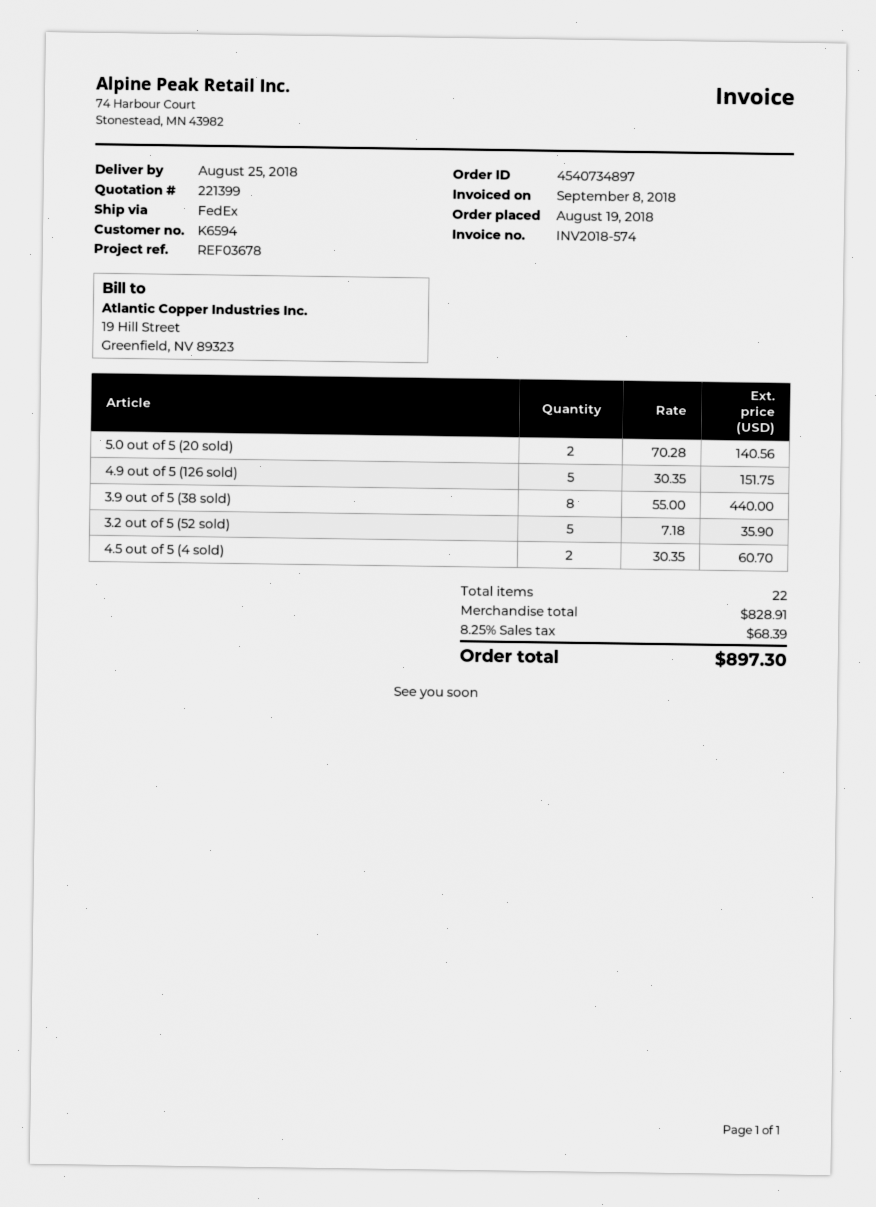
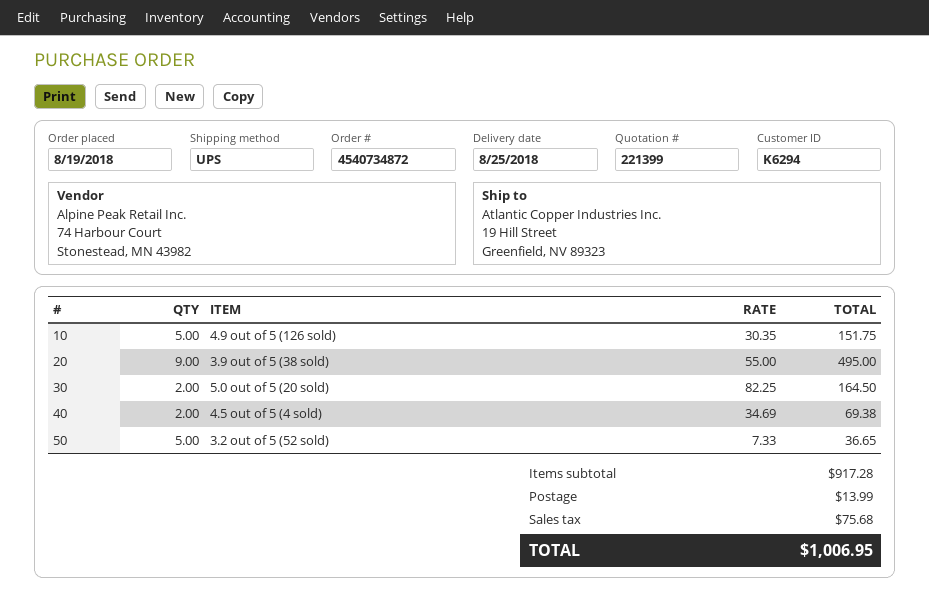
order number: 4540734897 -> 4540734872
customer number: K6594 -> K6294
shipping method: FedEx -> UPS
5.0 out of 5 (20 sold): 2 x 70.28 = 140.56 -> 2 x 82.25 = 164.50
3.9 out of 5 (38 sold): 8 x 55.00 = 440.00 -> 9 x 55.00 = 495.00
3.2 out of 5 (52 sold): 5 x 7.18 = 35.90 -> 5 x 7.33 = 36.65
4.5 out of 5 (4 sold): 2 x 30.35 = 60.70 -> 2 x 34.69 = 69.38
subtotal: 828.91 -> 917.28
shipping: none -> 13.99
tax: 68.39 -> 75.68
total: 897.30 -> 1006.95

